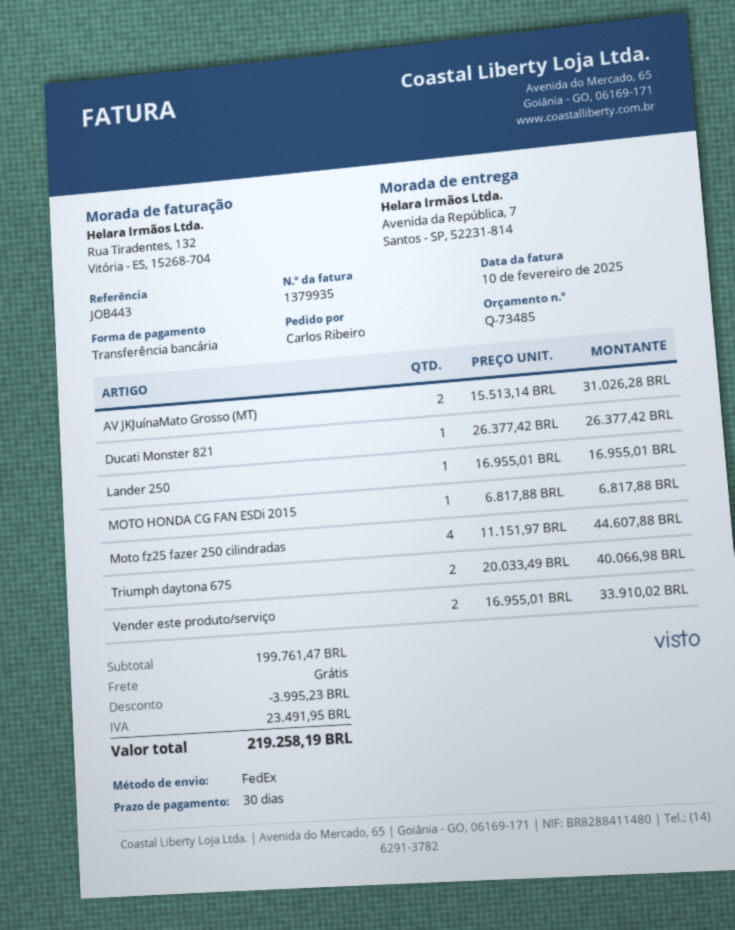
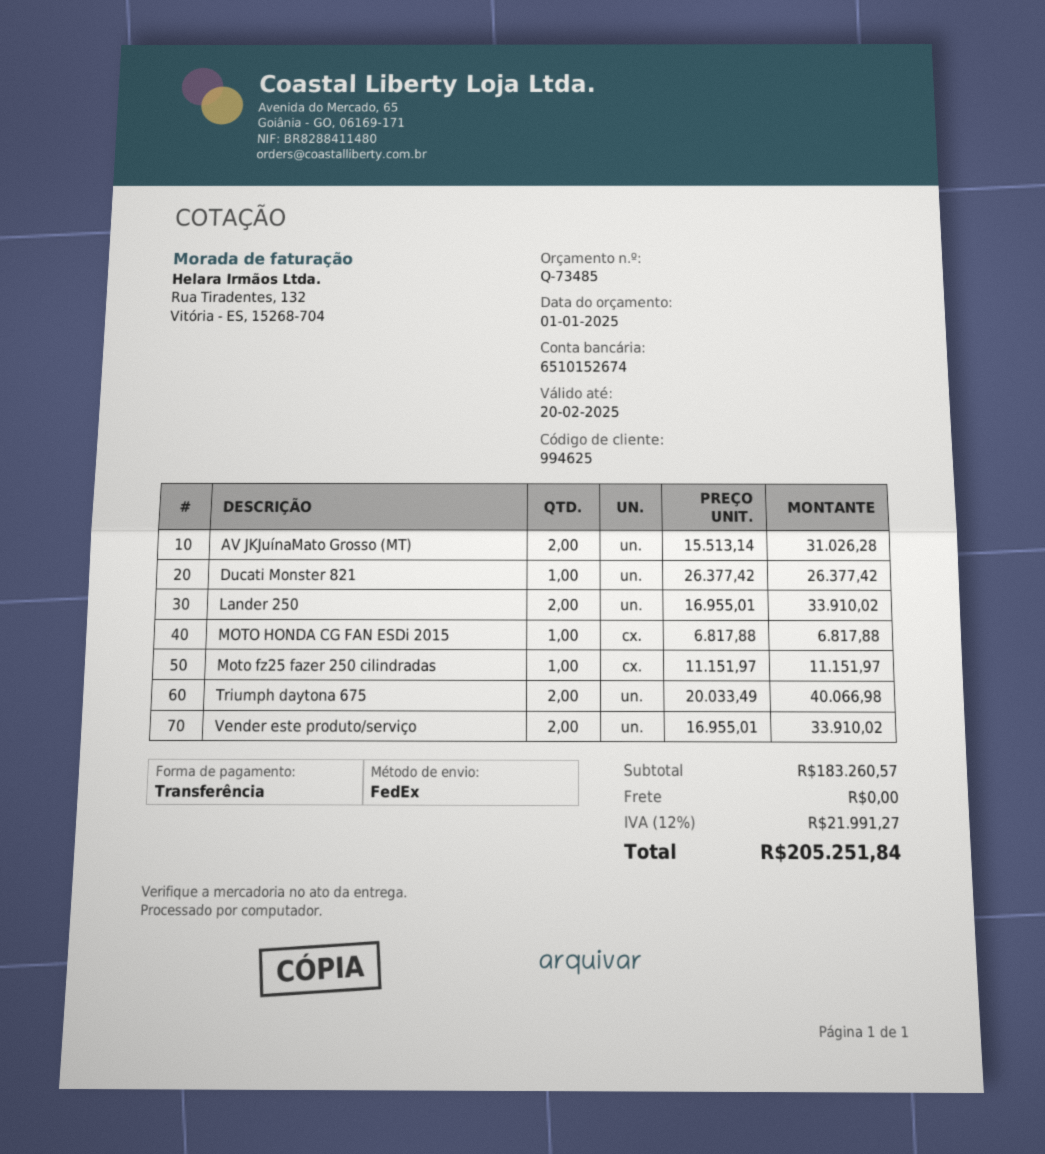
Lander 250: 1 x 16955.01 = 16955.01 -> 2 x 16955.01 = 33910.02
Moto fz25 fazer 250 cilindradas: 4 x 11151.97 = 44607.88 -> 1 x 11151.97 = 11151.97
subtotal: 199761.47 -> 183260.57
discount: 3995.23 -> none
tax: 23491.95 -> 21991.27
total: 219258.19 -> 205251.84

